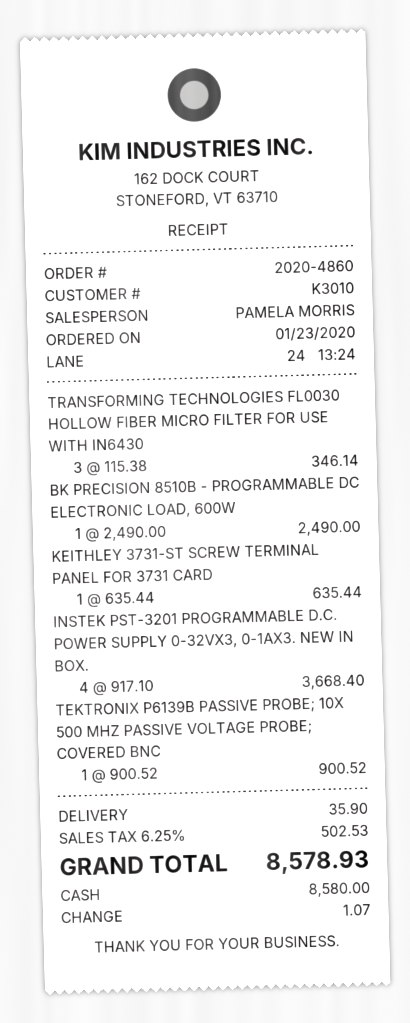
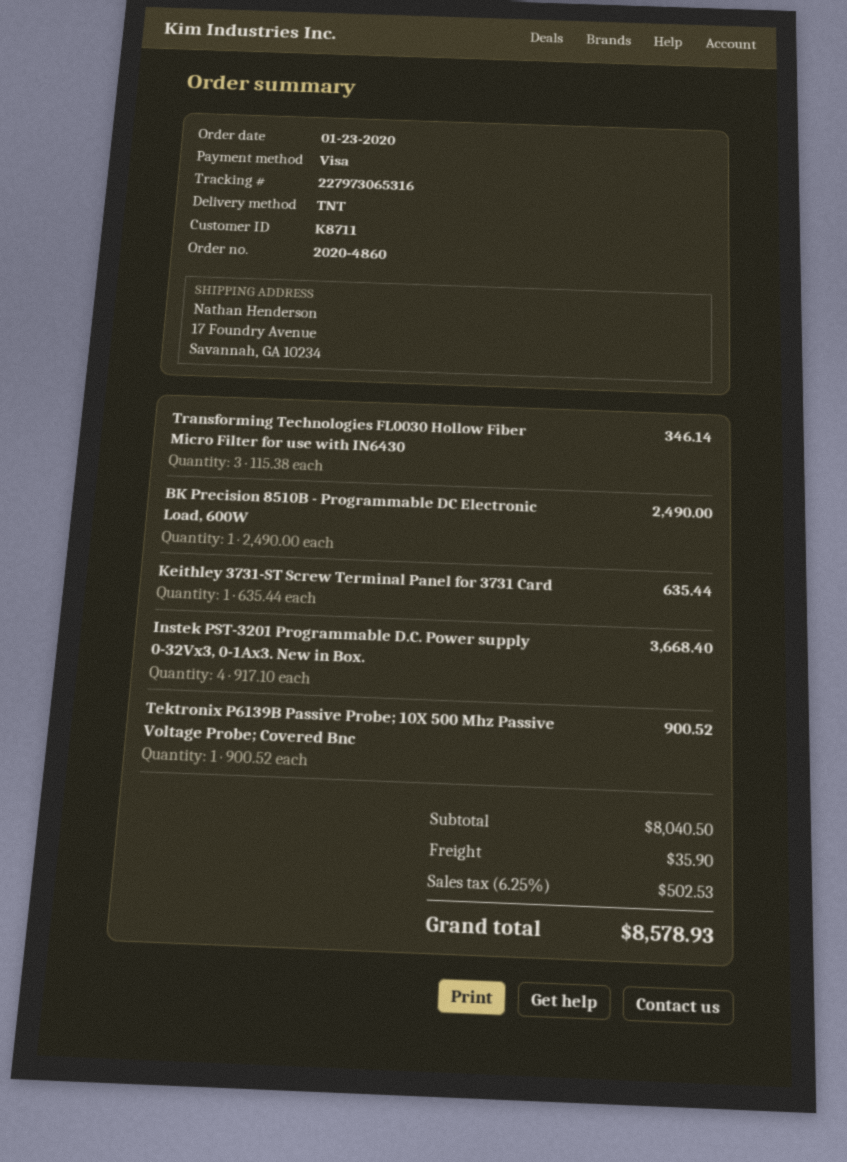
customer number: K3010 -> K8711
payment method: cash -> Visa

